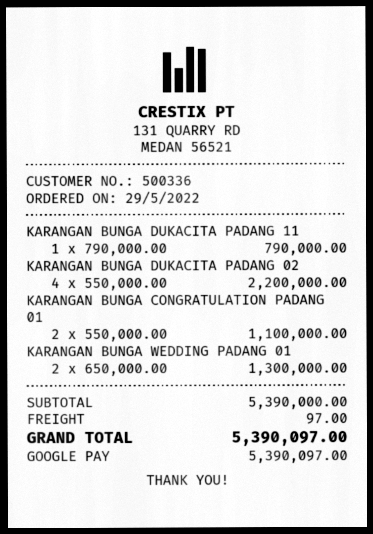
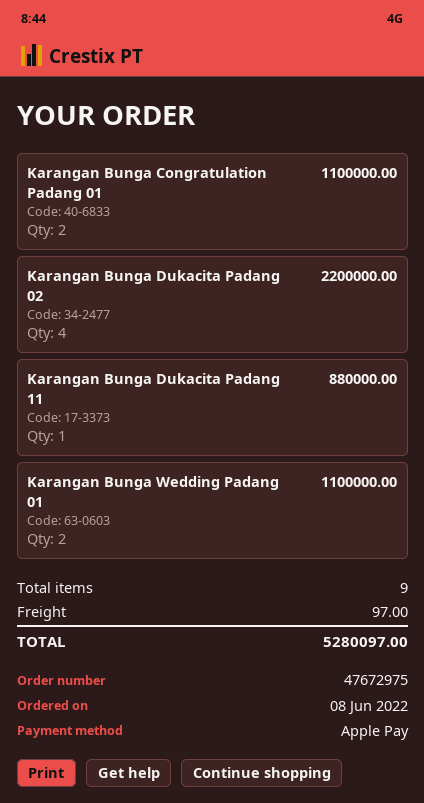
order date: 2022-05-29 -> 2022-06-08
payment method: Google Pay -> Apple Pay
KARANGAN BUNGA DUKACITA PADANG 11: 1 for 790000.00 -> 1 for 880000.00
KARANGAN BUNGA WEDDING PADANG 01: 2 for 1300000.00 -> 2 for 1100000.00
total: 5390097.00 -> 5280097.00

